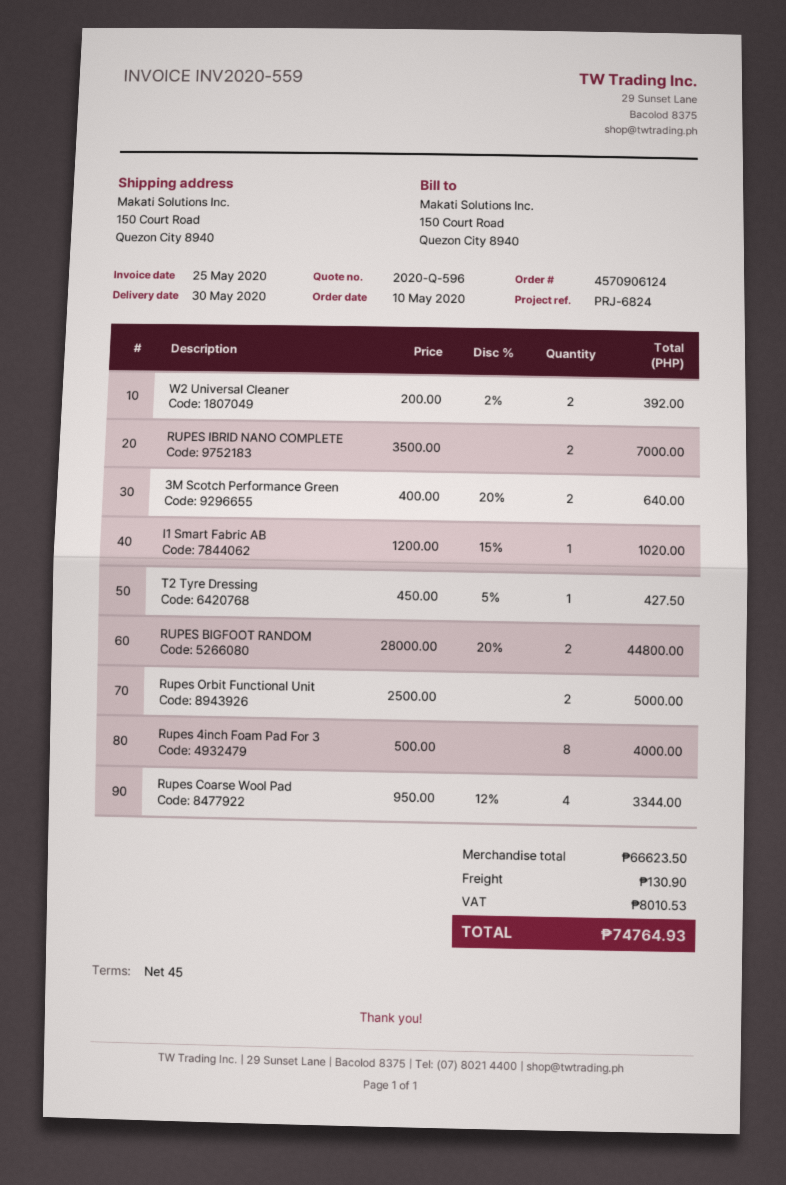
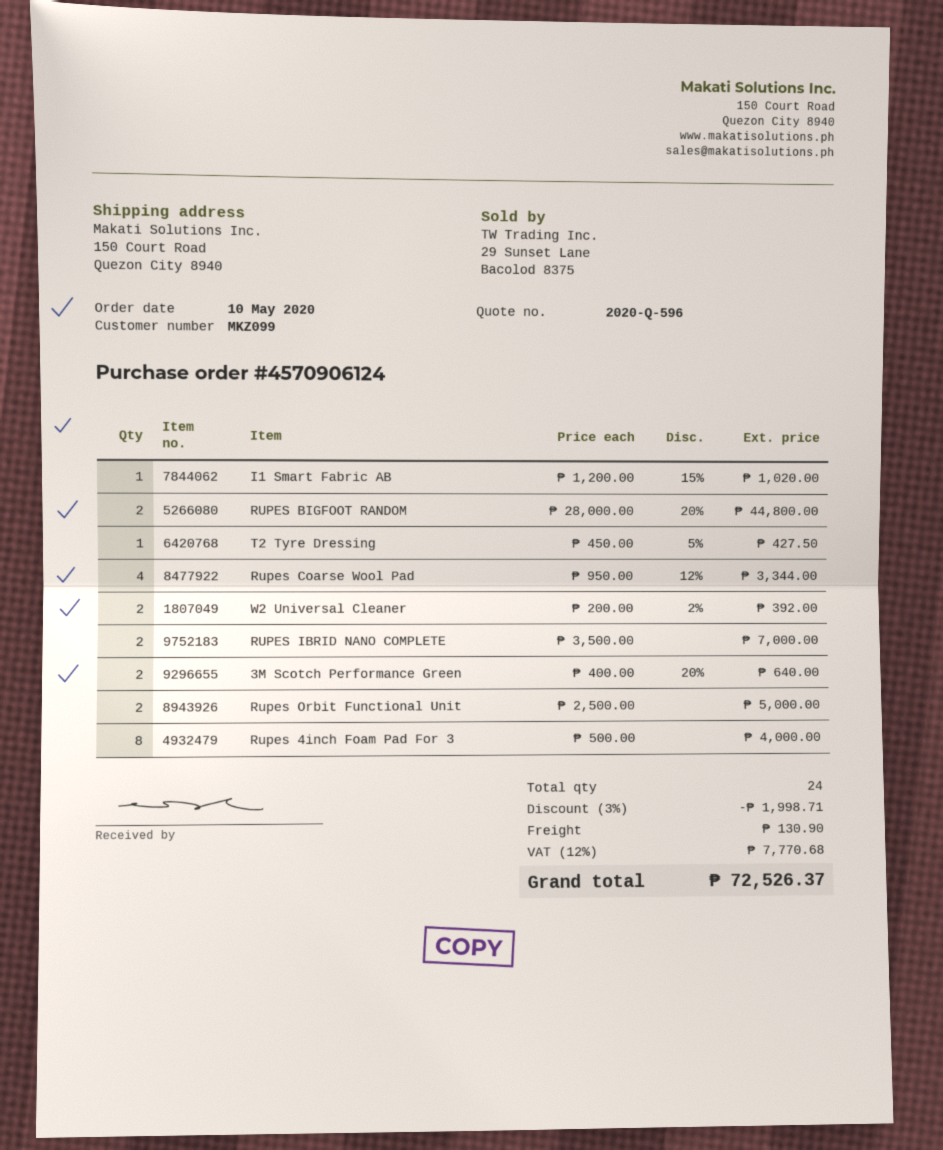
discount: none -> 3% = 1998.71
tax: 8010.53 -> 7770.68
total: 74764.93 -> 72526.37

